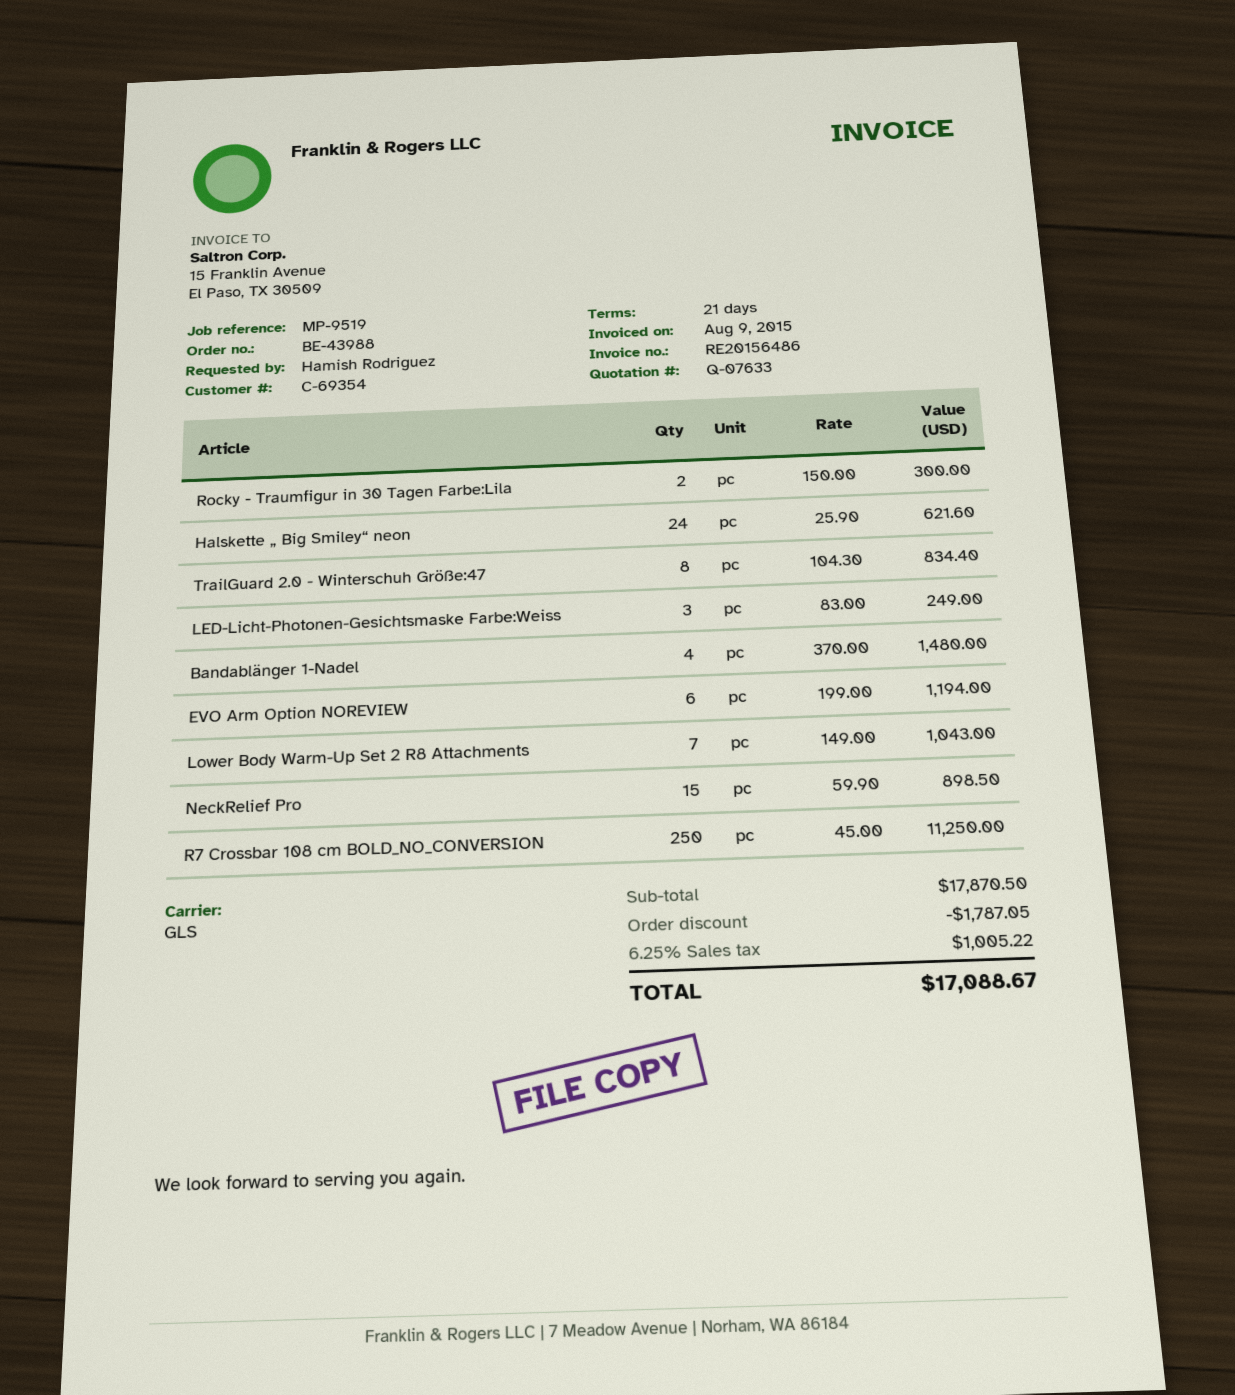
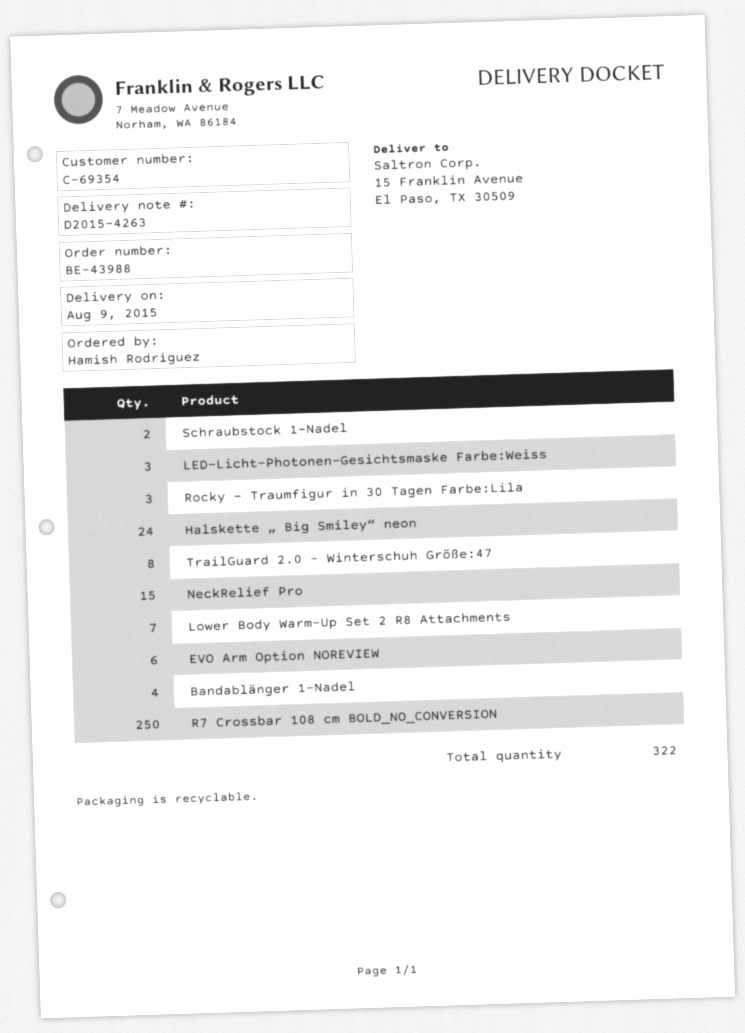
Rocky - Traumfigur in 30 Tagen Farbe:Lila: 2 -> 3
Schraubstock 1-Nadel: none -> 2

